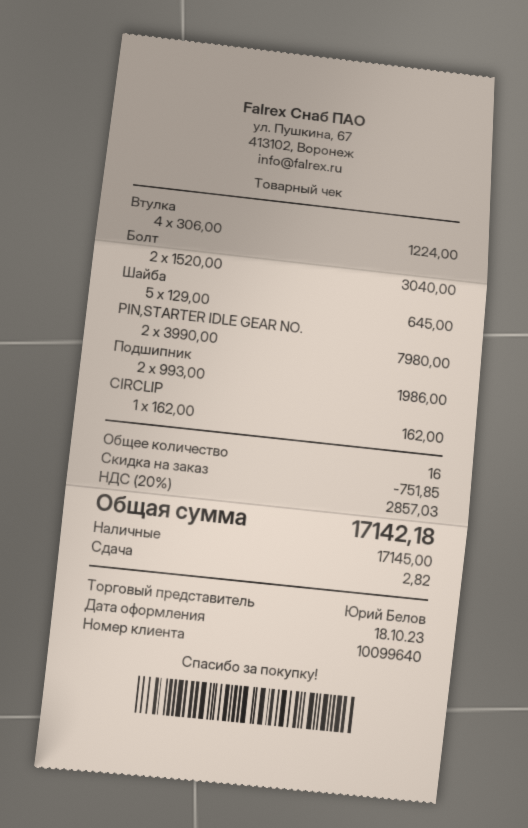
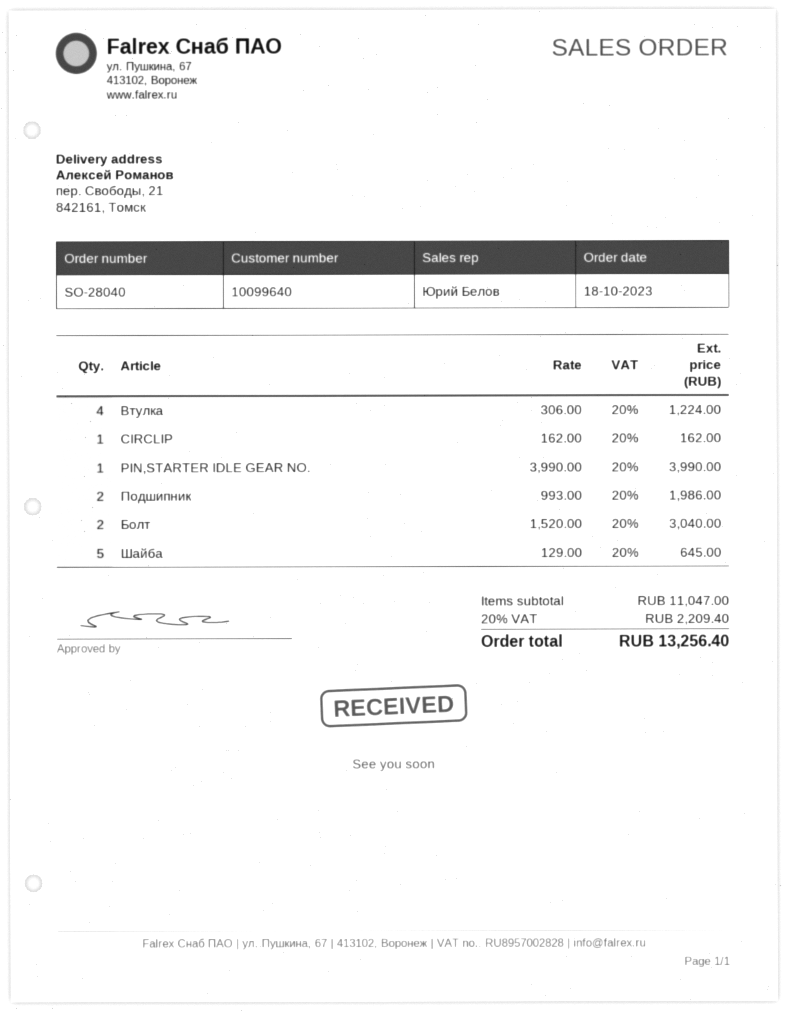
PIN,STARTER IDLE GEAR NO.: 2 x 3990.00 = 7980.00 -> 1 x 3990.00 = 3990.00
discount: 751.85 -> none
tax: 20% = 2857.03 -> 20% = 2209.40
total: 17142.18 -> 13256.40

